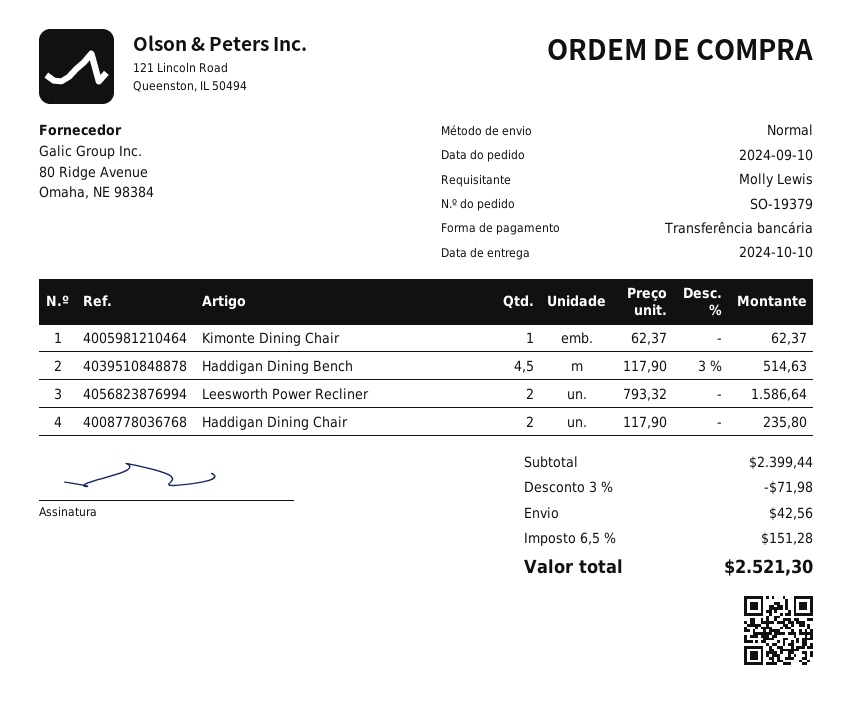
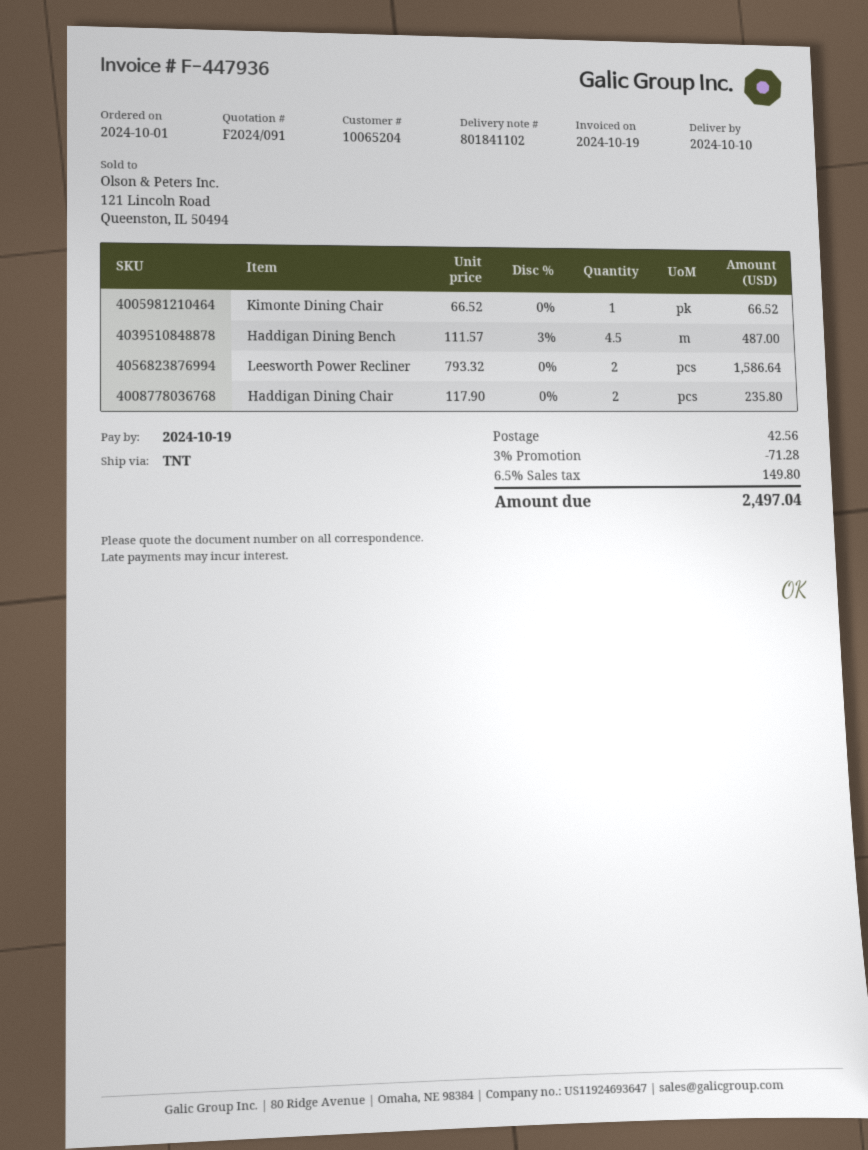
order date: 2024-09-10 -> 2024-10-01
shipping method: standard -> TNT
Kimonte Dining Chair: 1 x 62.37 = 62.37 -> 1 x 66.52 = 66.52
Haddigan Dining Bench: 4.5 x 117.90 - 3% = 514.63 -> 4.5 x 111.57 - 3% = 487.00
discount: 3% = 71.98 -> 3% = 71.28
tax: 6.5% = 151.28 -> 6.5% = 149.80
total: 2521.30 -> 2497.04

